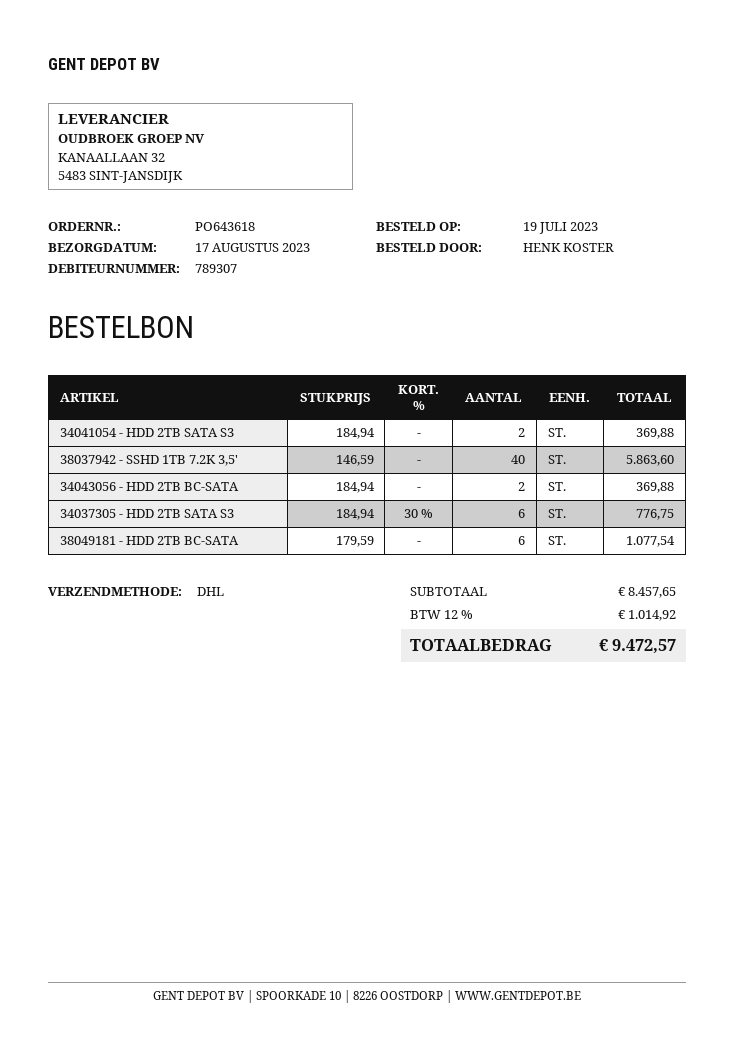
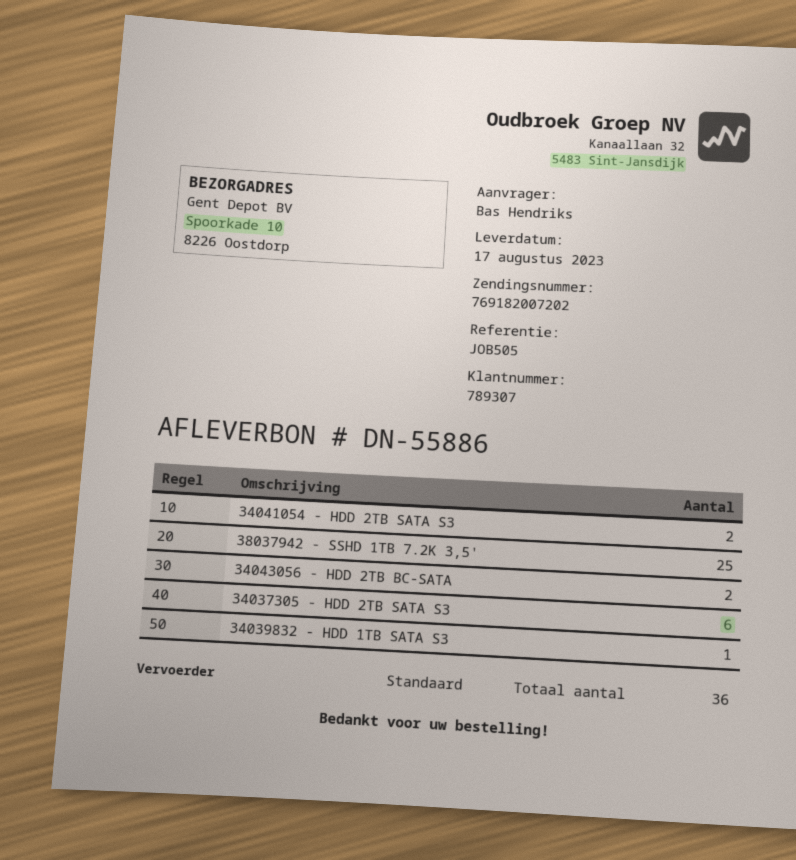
ordered by: HENK KOSTER -> Bas Hendriks
shipping method: DHL -> standard
38037942 - SSHD 1TB 7.2K 3,5': 40 -> 25
38049181 - HDD 2TB BC-SATA: 6 -> none
34039832 - HDD 1TB SATA S3: none -> 1

